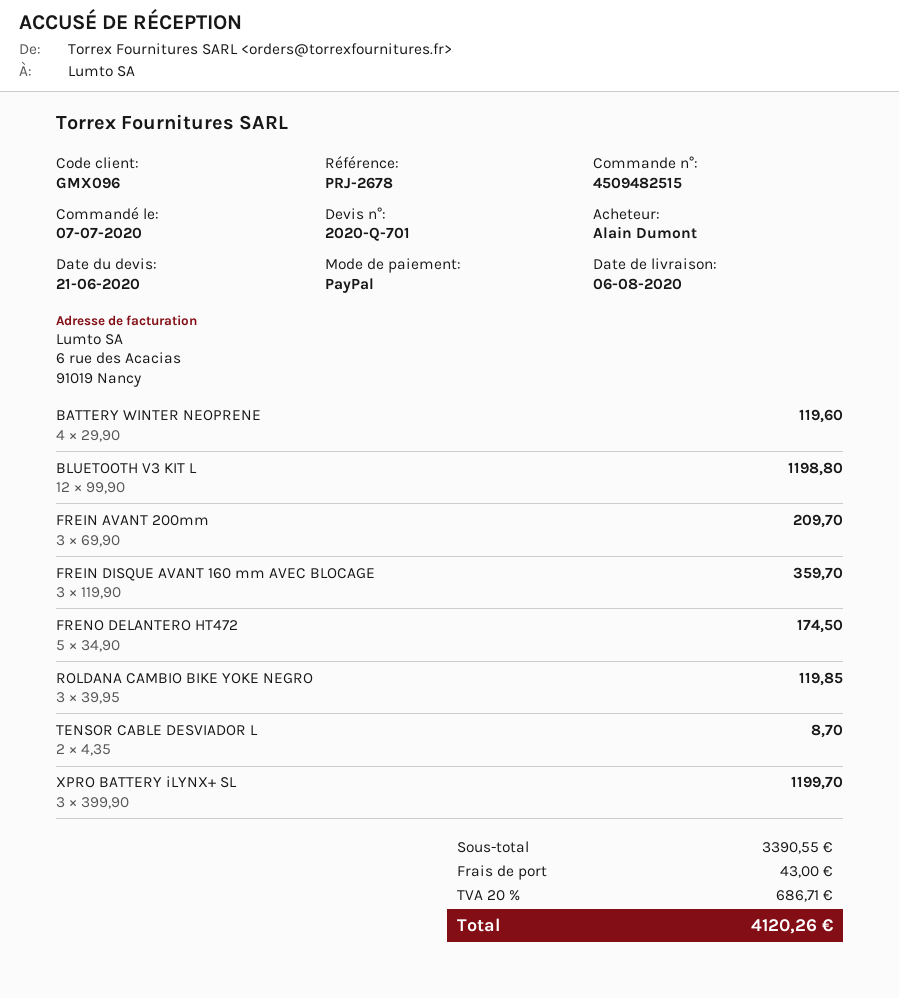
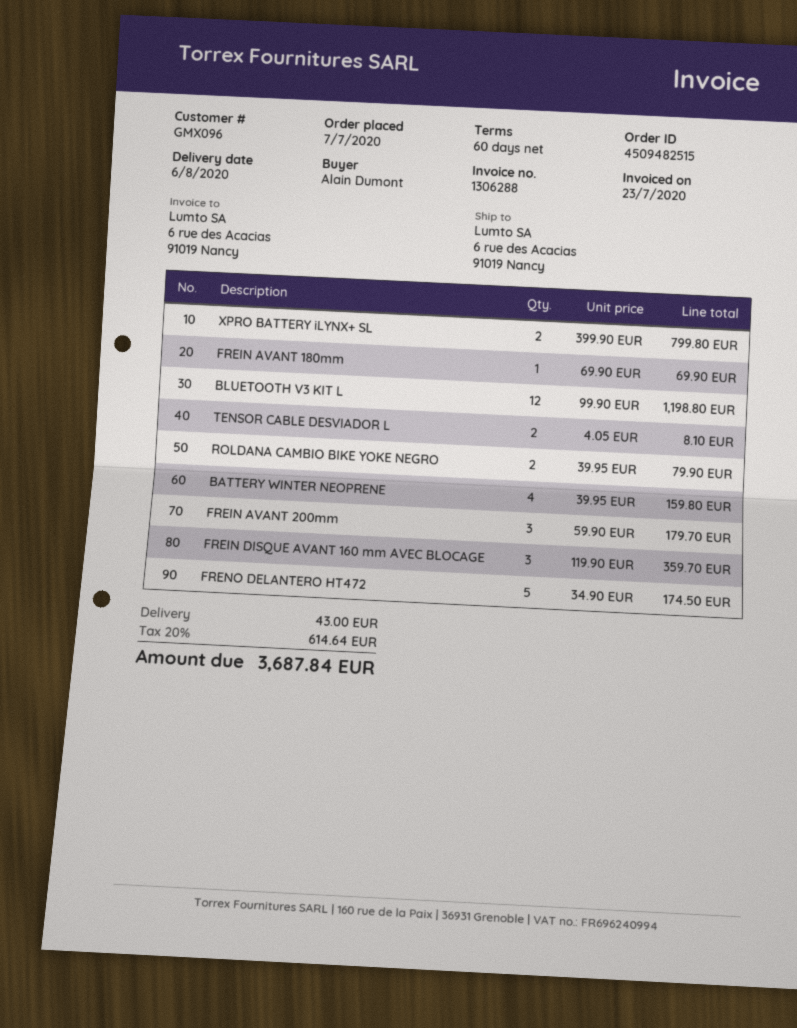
BATTERY WINTER NEOPRENE: 4 x 29.90 = 119.60 -> 4 x 39.95 = 159.80
FREIN AVANT 200mm: 3 x 69.90 = 209.70 -> 3 x 59.90 = 179.70
ROLDANA CAMBIO BIKE YOKE NEGRO: 3 x 39.95 = 119.85 -> 2 x 39.95 = 79.90
TENSOR CABLE DESVIADOR L: 2 x 4.35 = 8.70 -> 2 x 4.05 = 8.10
XPRO BATTERY iLYNX+ SL: 3 x 399.90 = 1199.70 -> 2 x 399.90 = 799.80
FREIN AVANT 180mm: none -> 1 x 69.90 = 69.90
tax: 20% = 686.71 -> 20% = 614.64
total: 4120.26 -> 3687.84

